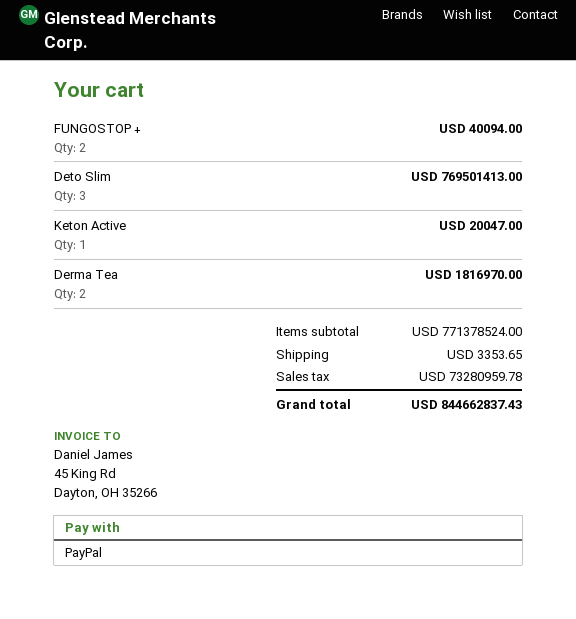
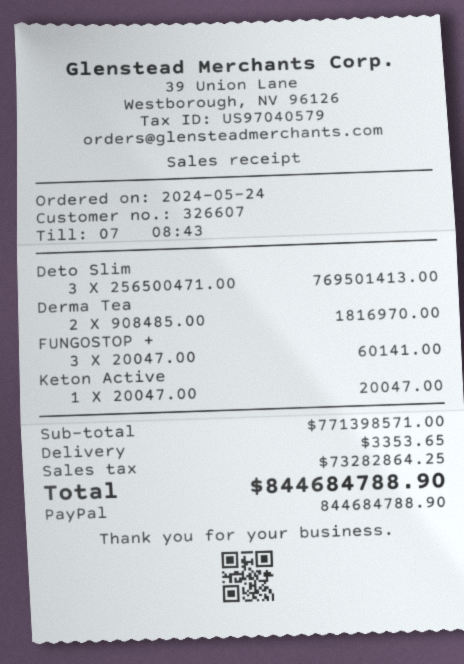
FUNGOSTOP +: 2 for 40094.00 -> 3 for 60141.00
subtotal: 771378524.00 -> 771398571.00
tax: 73280959.78 -> 73282864.25
total: 844662837.43 -> 844684788.90

